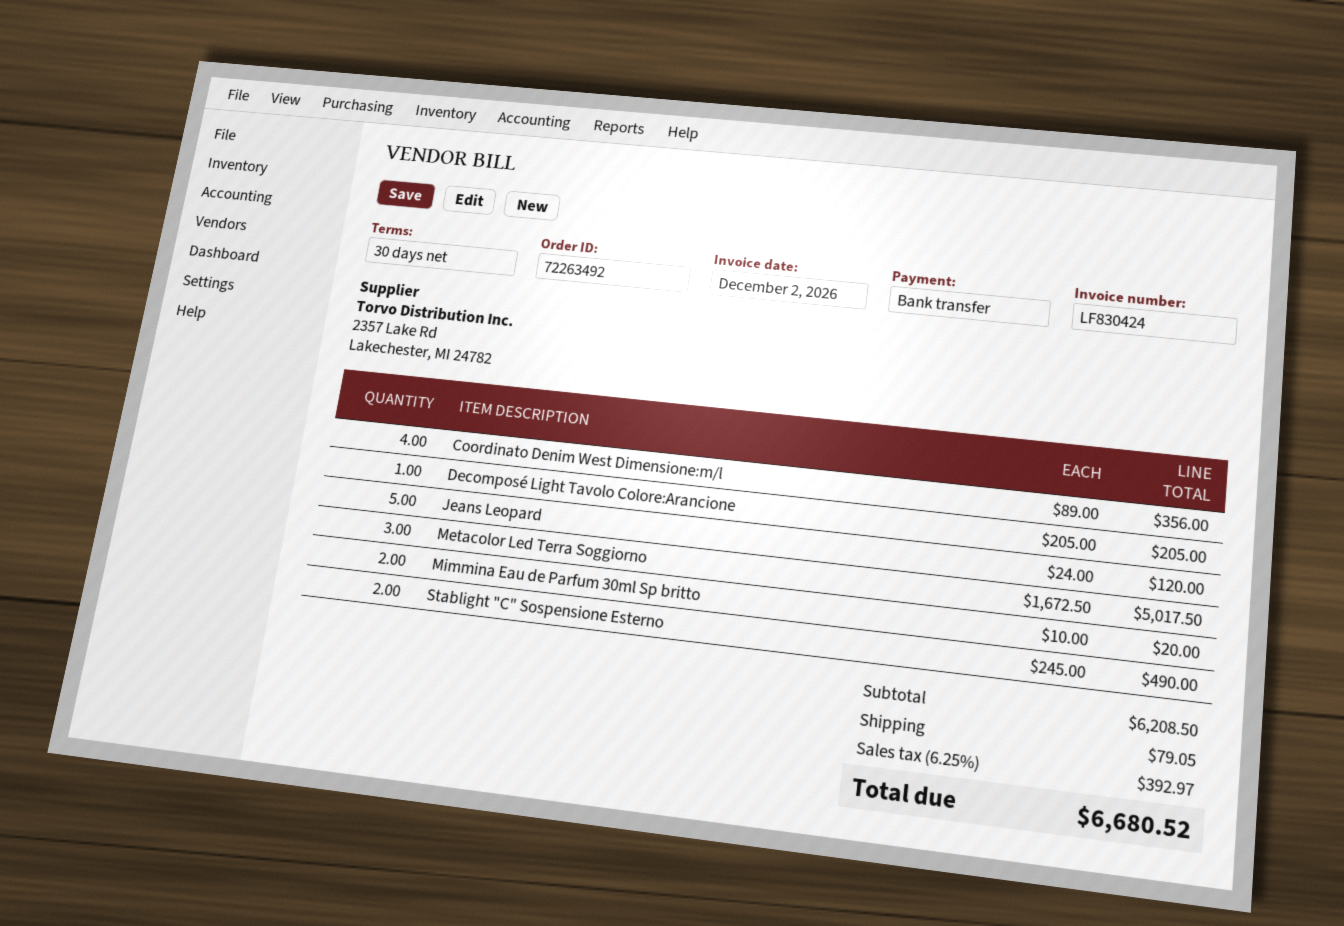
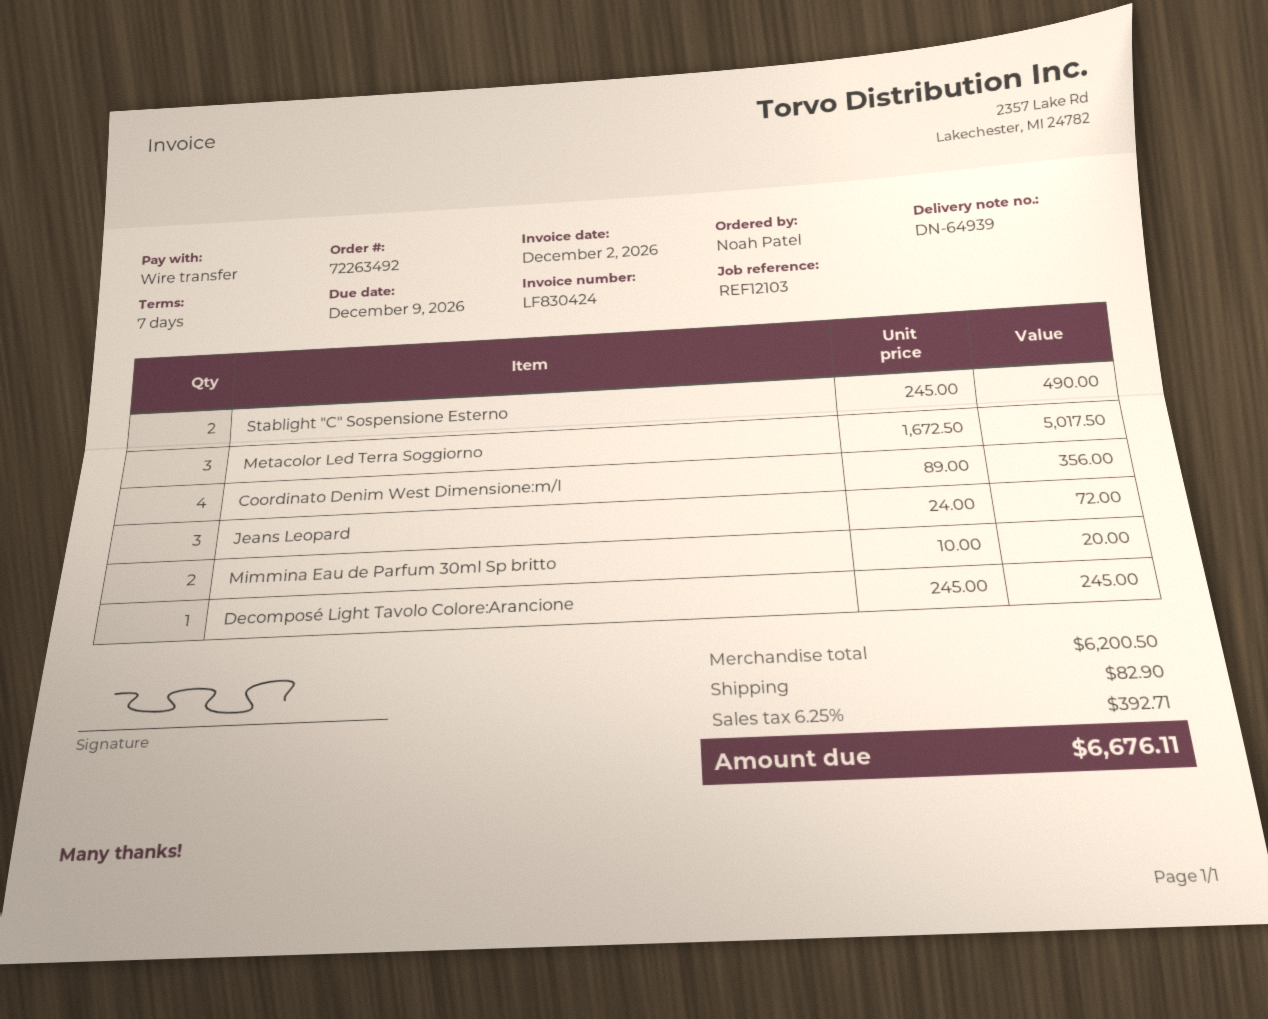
payment terms: 30 days -> 7 days
Decomposé Light Tavolo Colore:Arancione: 1 x 205.00 = 205.00 -> 1 x 245.00 = 245.00
Jeans Leopard: 5 x 24.00 = 120.00 -> 3 x 24.00 = 72.00
subtotal: 6208.50 -> 6200.50
shipping: 79.05 -> 82.90
tax: 6.25% = 392.97 -> 6.25% = 392.71
total: 6680.52 -> 6676.11

